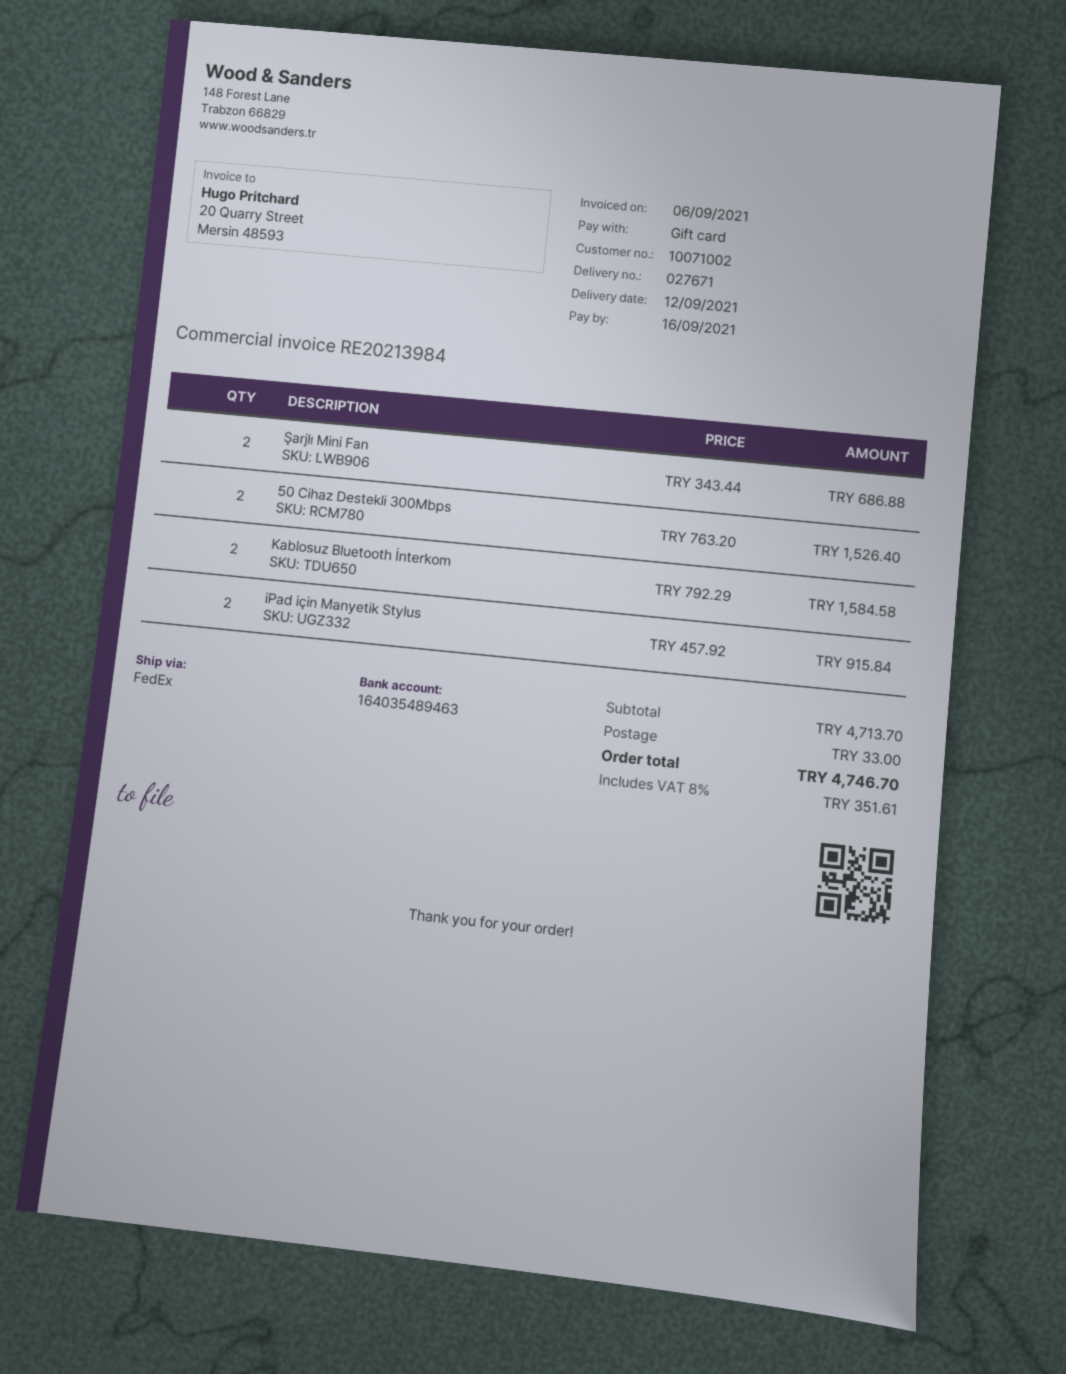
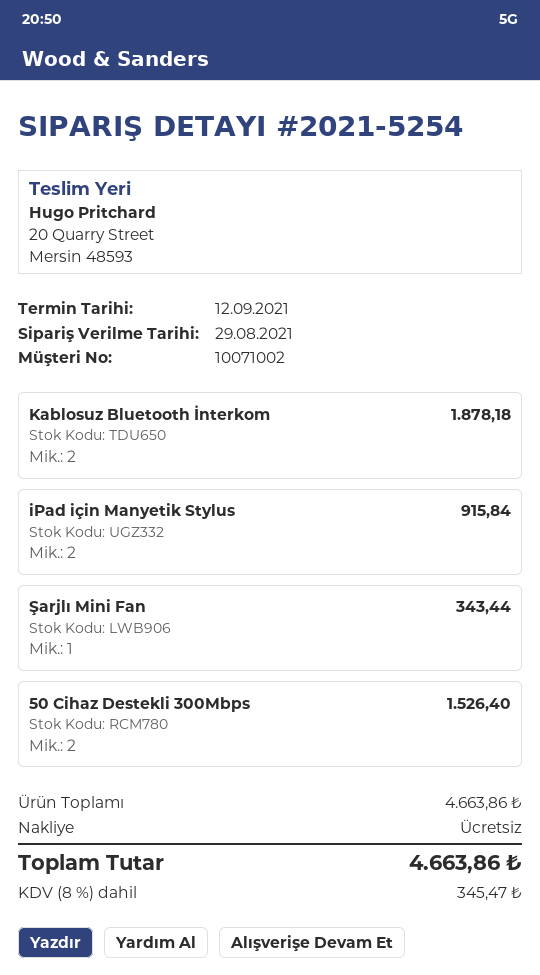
Şarjlı Mini Fan: 2 for 686.88 -> 1 for 343.44
Kablosuz Bluetooth İnterkom: 2 for 1584.58 -> 2 for 1878.18
subtotal: 4713.70 -> 4663.86
shipping: 33.00 -> 0.00
tax: 8% = 351.61 -> 8% = 345.47
total: 4746.70 -> 4663.86

